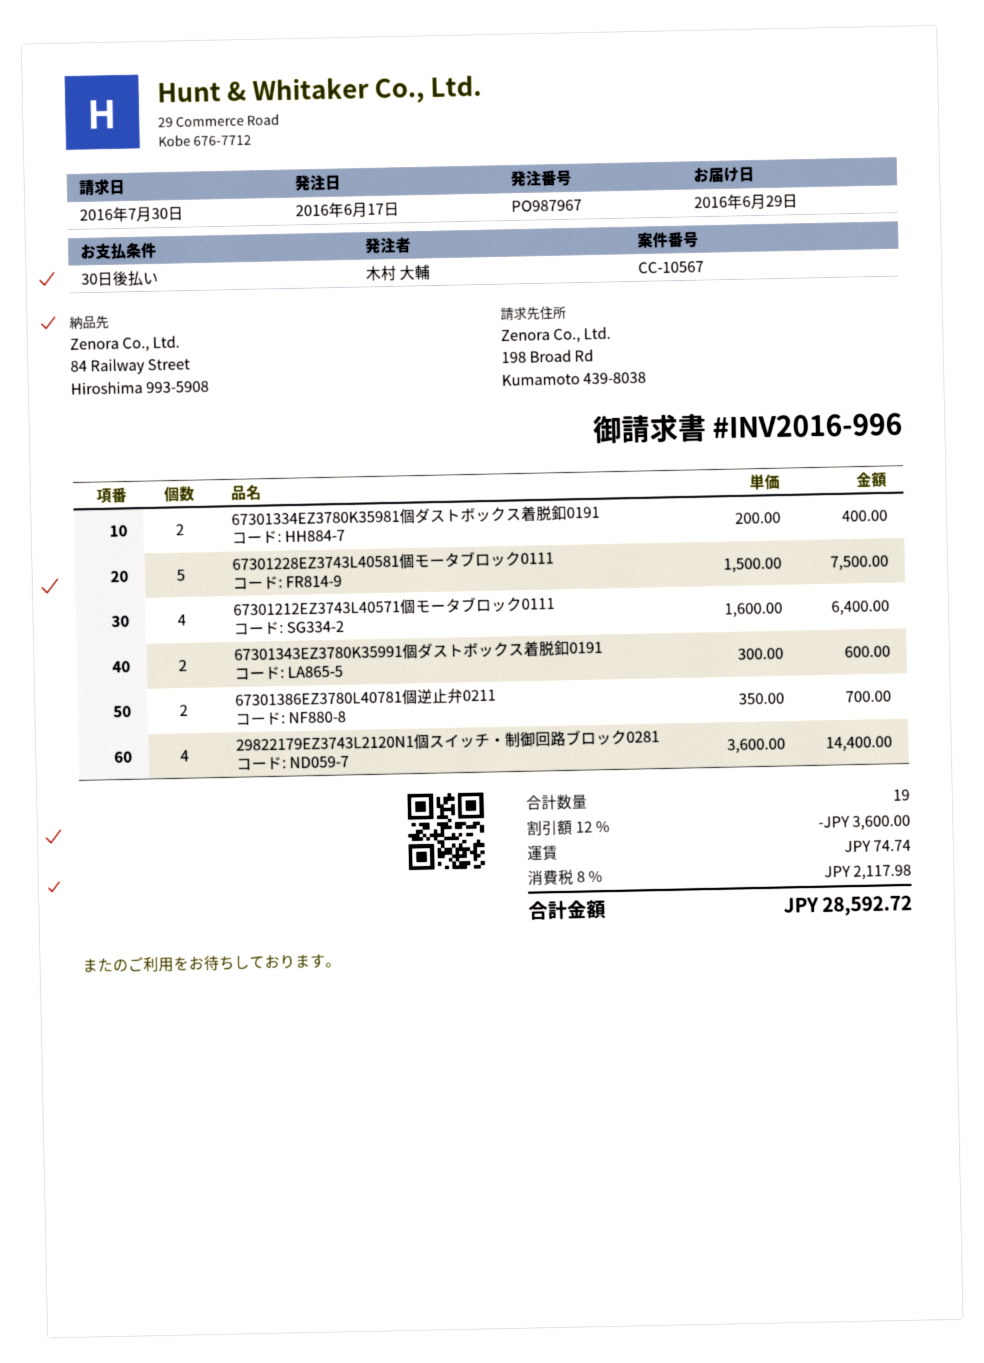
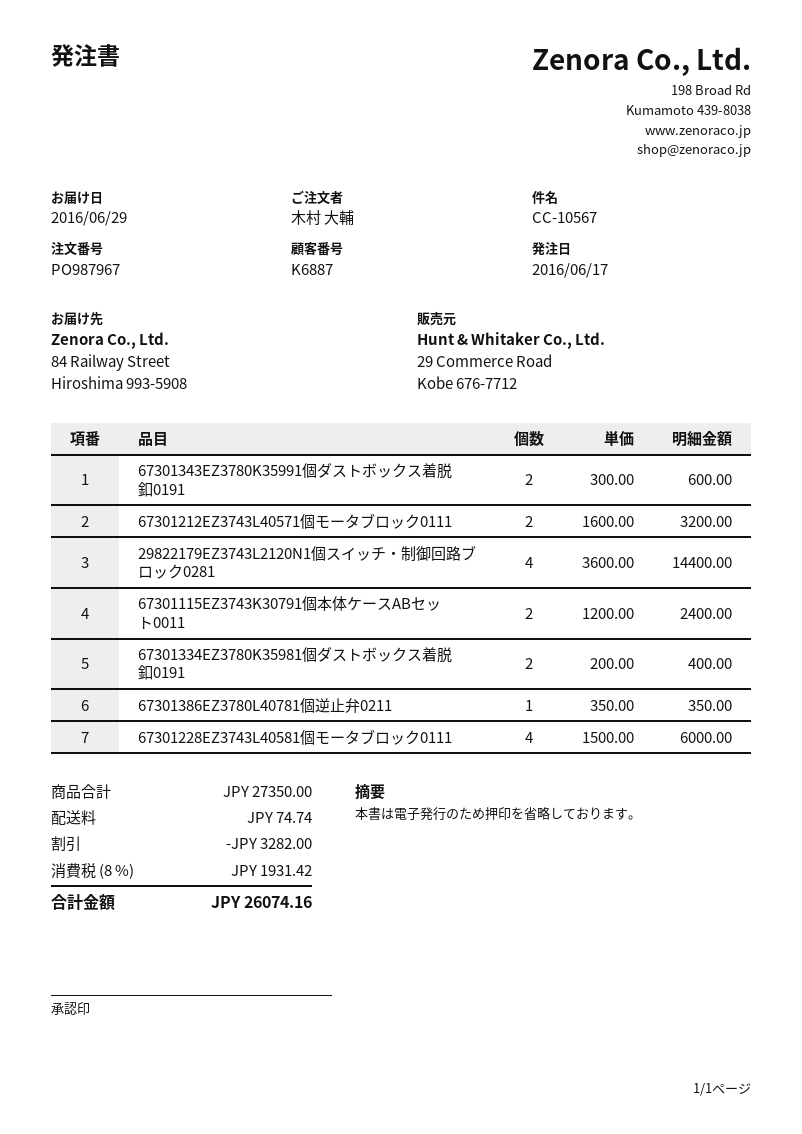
67301228EZ3743L40581個モータブロック0111: 5 x 1500.00 = 7500.00 -> 4 x 1500.00 = 6000.00
67301212EZ3743L40571個モータブロック0111: 4 x 1600.00 = 6400.00 -> 2 x 1600.00 = 3200.00
67301386EZ3780L40781個逆止弁0211: 2 x 350.00 = 700.00 -> 1 x 350.00 = 350.00
67301115EZ3743K30791個本体ケースABセット0011: none -> 2 x 1200.00 = 2400.00
discount: 3600.00 -> 3282.00
tax: 8% = 2117.98 -> 8% = 1931.42
total: 28592.72 -> 26074.16

